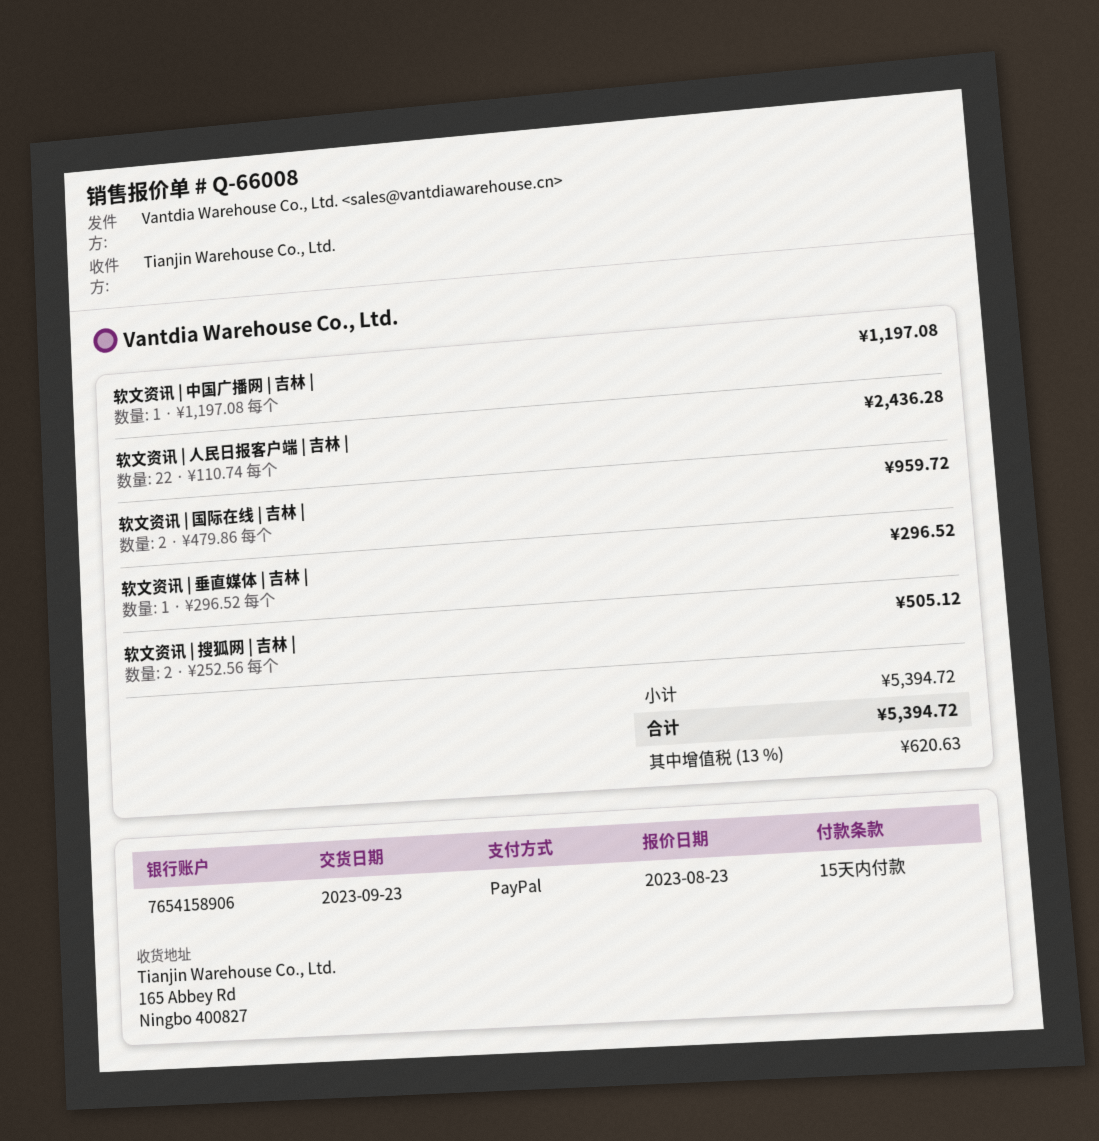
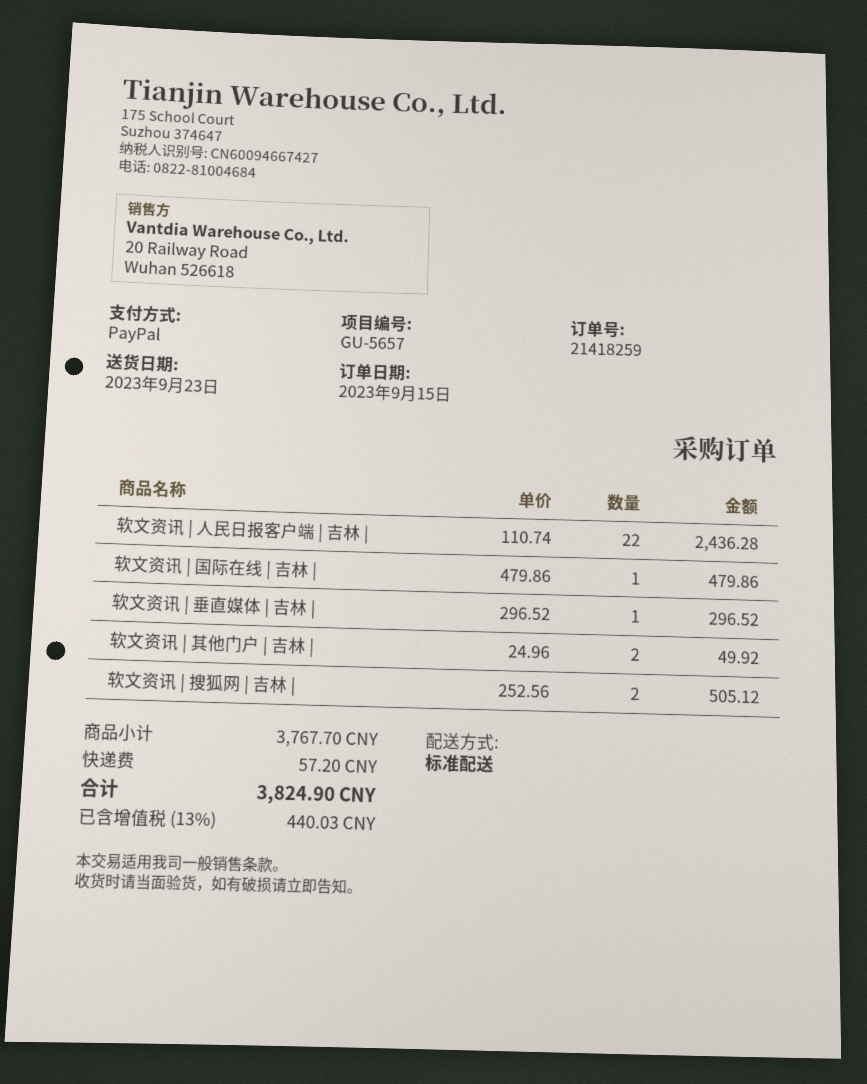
软文资讯 | 中国广播网 | 吉林 |: 1 x 1197.08 = 1197.08 -> none
软文资讯 | 国际在线 | 吉林 |: 2 x 479.86 = 959.72 -> 1 x 479.86 = 479.86
软文资讯 | 其他门户 | 吉林 |: none -> 2 x 24.96 = 49.92
subtotal: 5394.72 -> 3767.70
shipping: none -> 57.20
tax: 13% = 620.63 -> 13% = 440.03
total: 5394.72 -> 3824.90

